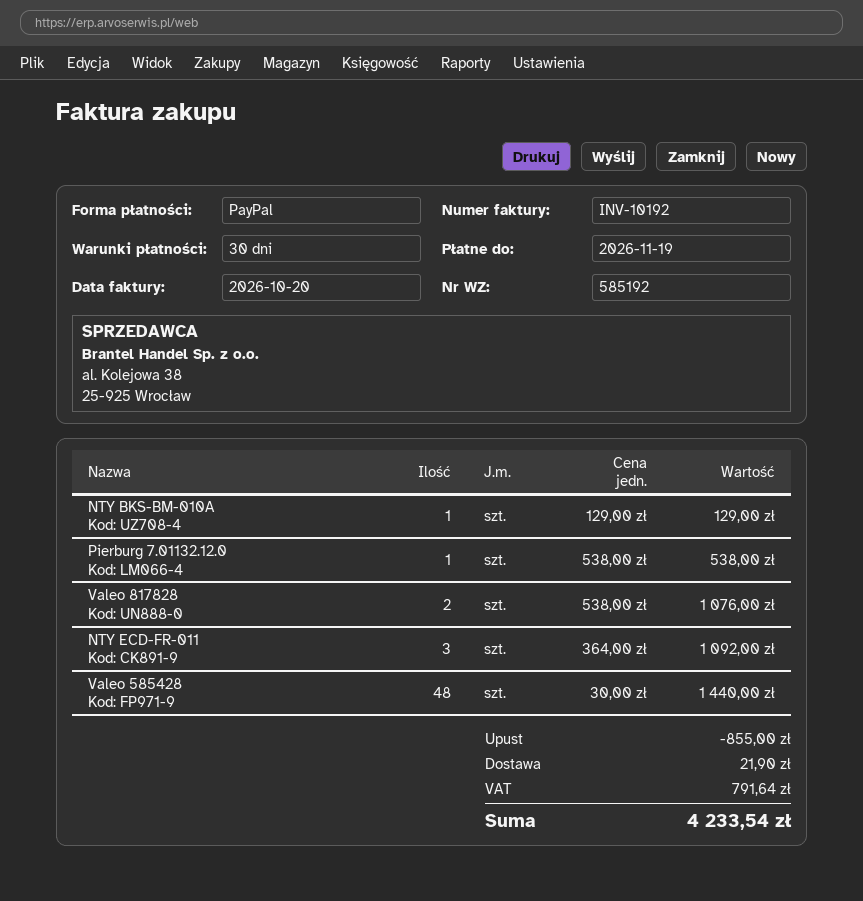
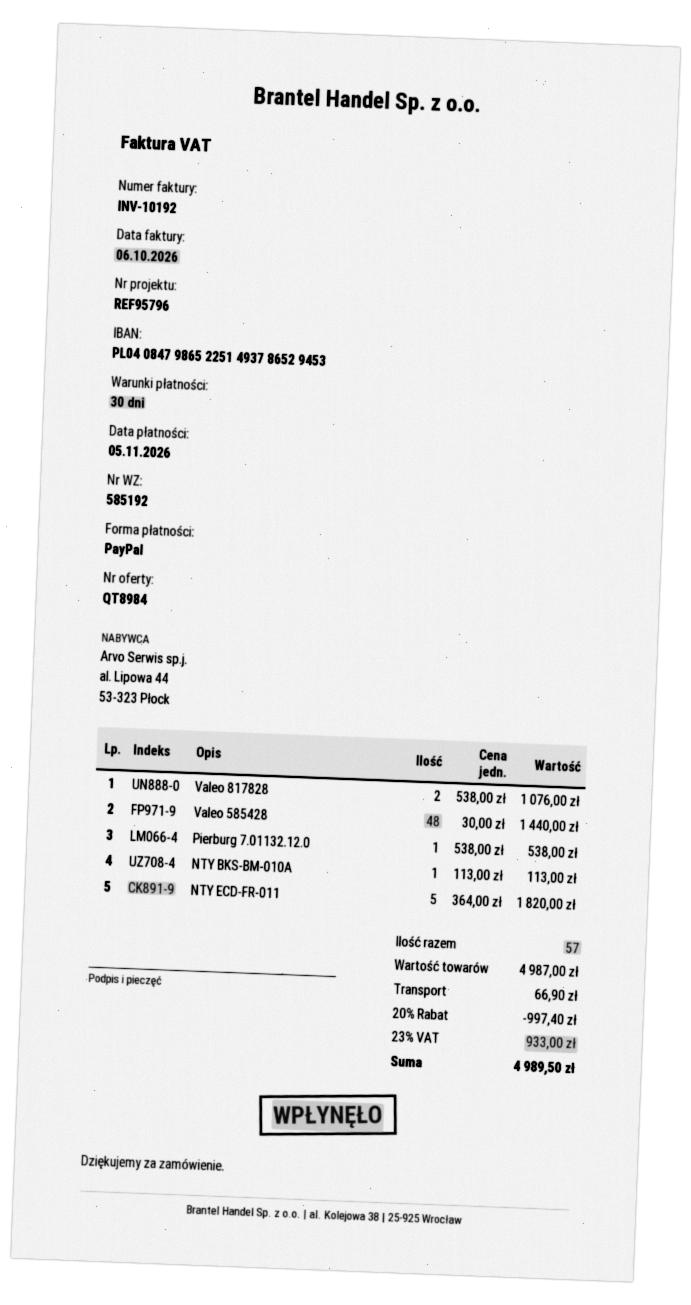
invoice date: 2026-10-20 -> 2026-10-06
due date: 2026-11-19 -> 2026-11-05
NTY BKS-BM-010A: 1 x 129.00 = 129.00 -> 1 x 113.00 = 113.00
NTY ECD-FR-011: 3 x 364.00 = 1092.00 -> 5 x 364.00 = 1820.00
discount: 855.00 -> 997.40
shipping: 21.90 -> 66.90
tax: 791.64 -> 933.00
total: 4233.54 -> 4989.50

